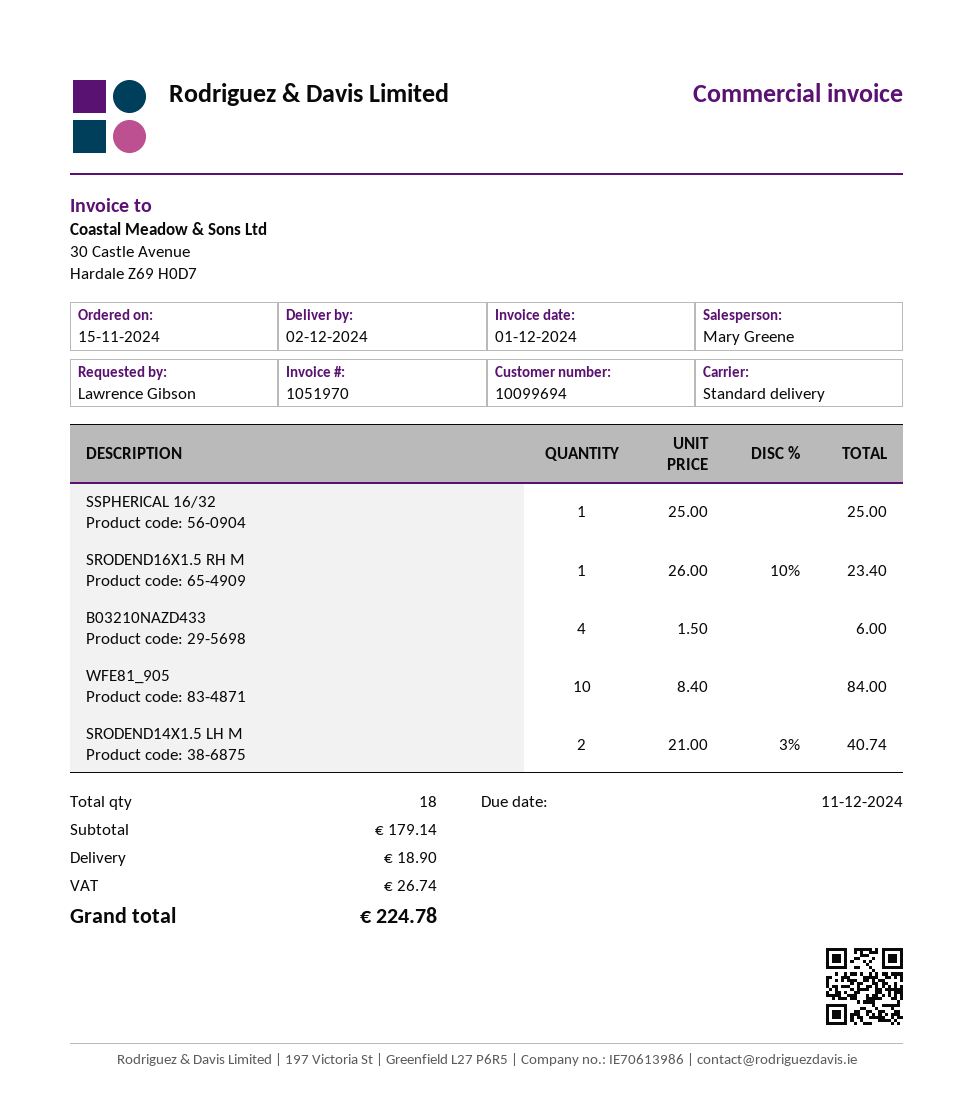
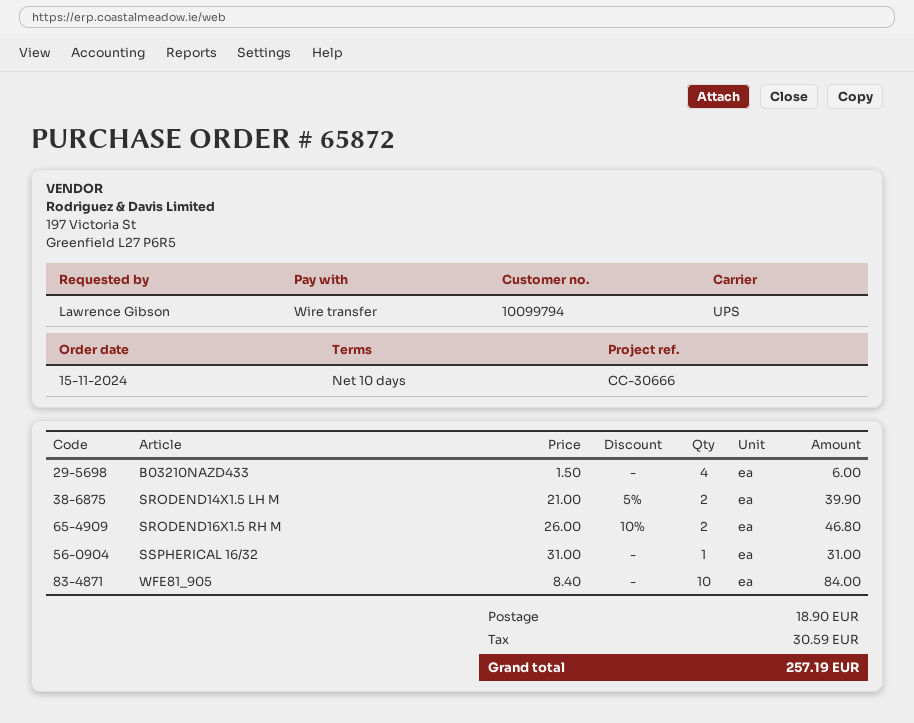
customer number: 10099694 -> 10099794
shipping method: standard -> UPS
SSPHERICAL 16/32: 1 x 25.00 = 25.00 -> 1 x 31.00 = 31.00
SRODEND16X1.5 RH M: 1 x 26.00 - 10% = 23.40 -> 2 x 26.00 - 10% = 46.80
SRODEND14X1.5 LH M: 2 x 21.00 - 3% = 40.74 -> 2 x 21.00 - 5% = 39.90
tax: 26.74 -> 30.59
total: 224.78 -> 257.19

